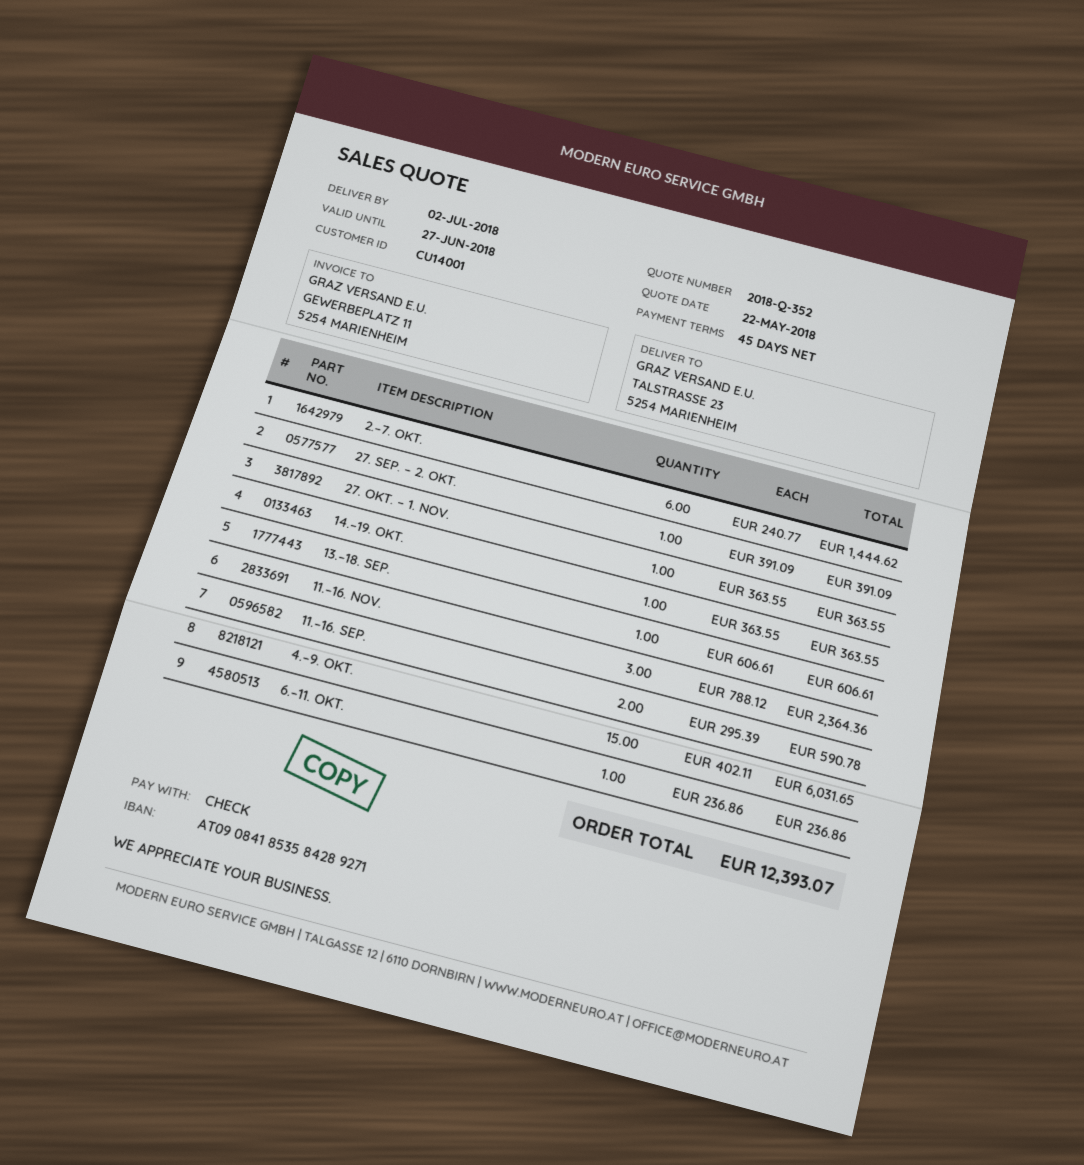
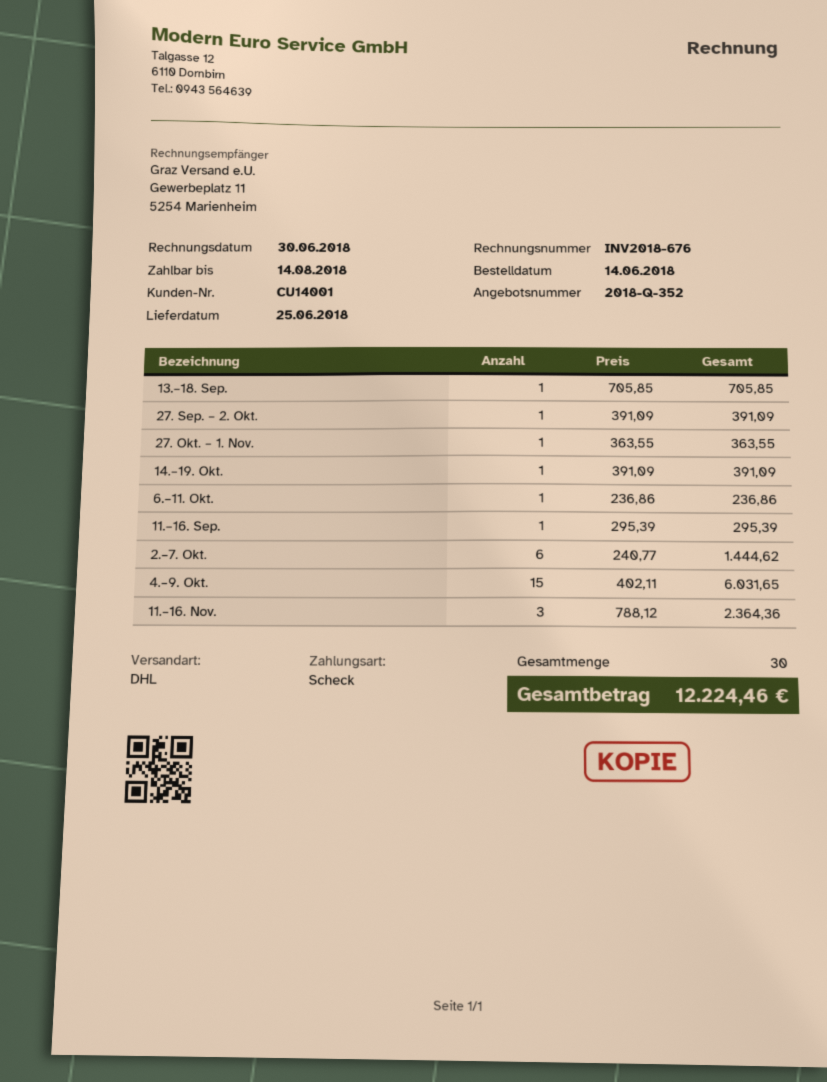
delivery date: 2018-07-02 -> 2018-06-25
14.–19. OKT.: 1 x 363.55 = 363.55 -> 1 x 391.09 = 391.09
13.–18. SEP.: 1 x 606.61 = 606.61 -> 1 x 705.85 = 705.85
11.–16. SEP.: 2 x 295.39 = 590.78 -> 1 x 295.39 = 295.39
total: 12393.07 -> 12224.46

